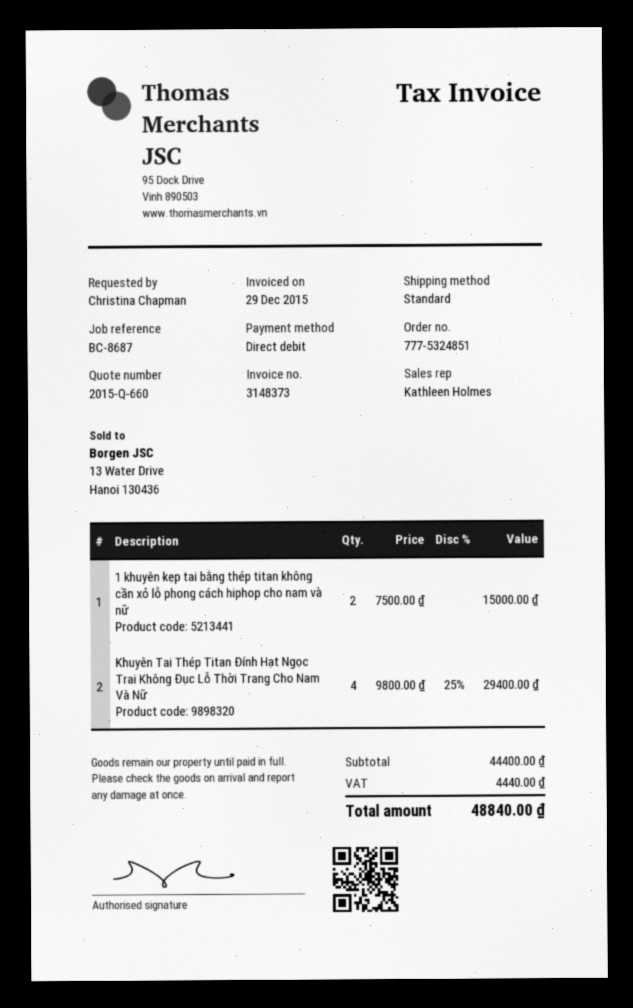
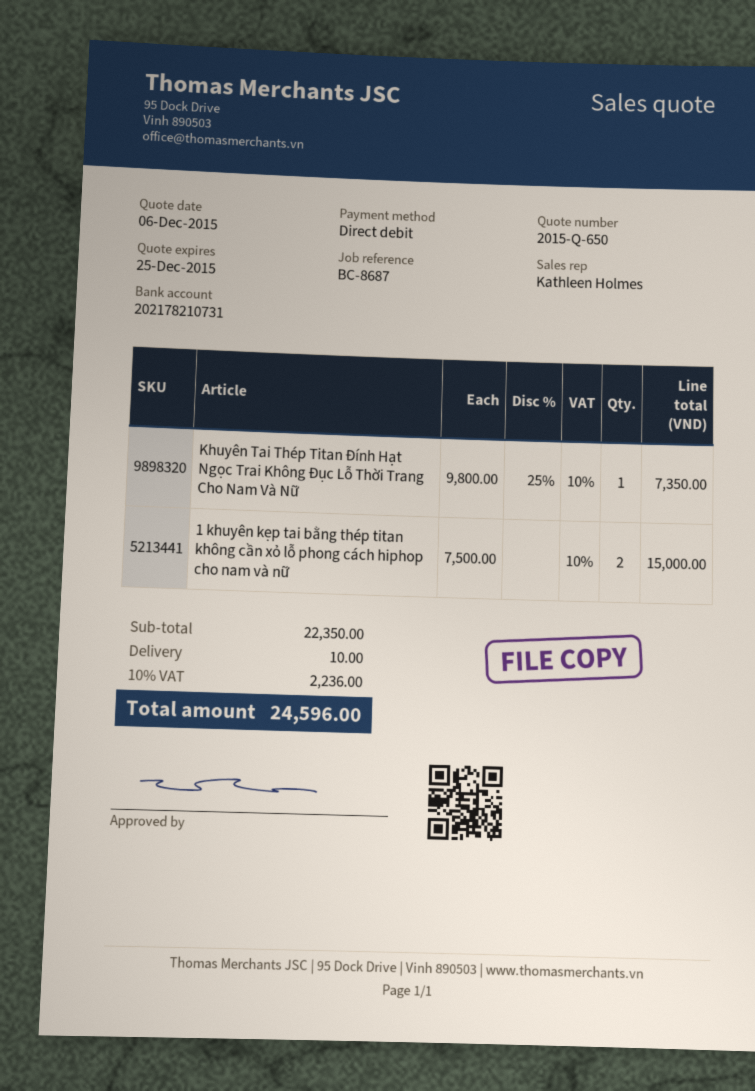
quote number: 2015-Q-660 -> 2015-Q-650
Khuyên Tai Thép Titan Đính Hạt Ngọc Trai Không Đục Lỗ Thời Trang Cho Nam Và Nữ: 4 x 9800.00 - 25% = 29400.00 -> 1 x 9800.00 - 25% = 7350.00
subtotal: 44400.00 -> 22350.00
shipping: none -> 10.00
tax: 4440.00 -> 2236.00
total: 48840.00 -> 24596.00

